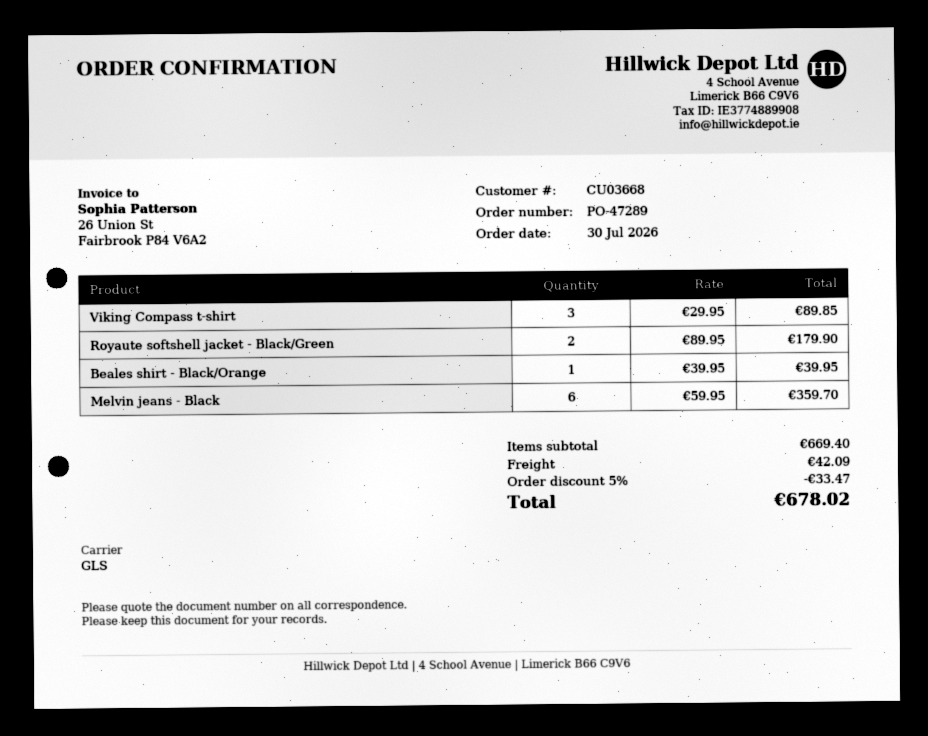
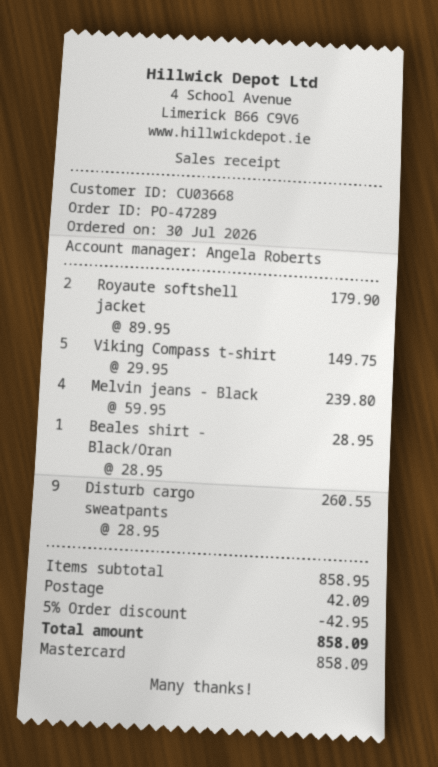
Viking Compass t-shirt: 3 x 29.95 = 89.85 -> 5 x 29.95 = 149.75
Beales shirt - Black/Orange: 1 x 39.95 = 39.95 -> 1 x 28.95 = 28.95
Melvin jeans - Black: 6 x 59.95 = 359.70 -> 4 x 59.95 = 239.80
Disturb cargo sweatpants: none -> 9 x 28.95 = 260.55
subtotal: 669.40 -> 858.95
discount: 5% = 33.47 -> 5% = 42.95
total: 678.02 -> 858.09

